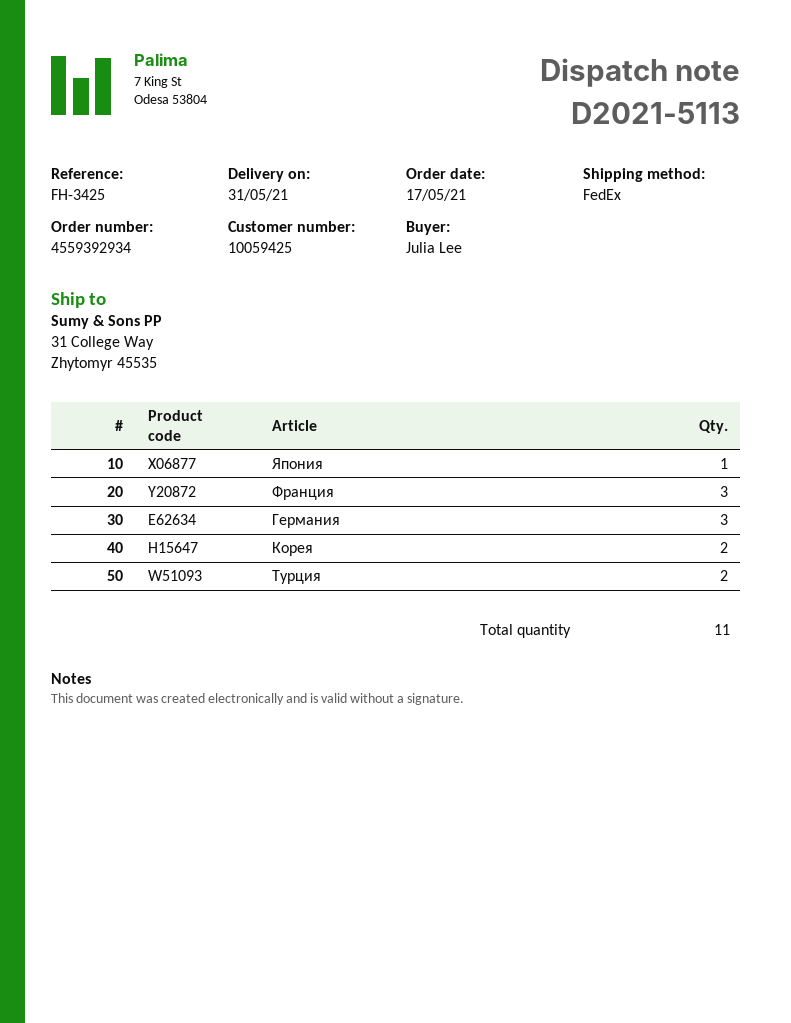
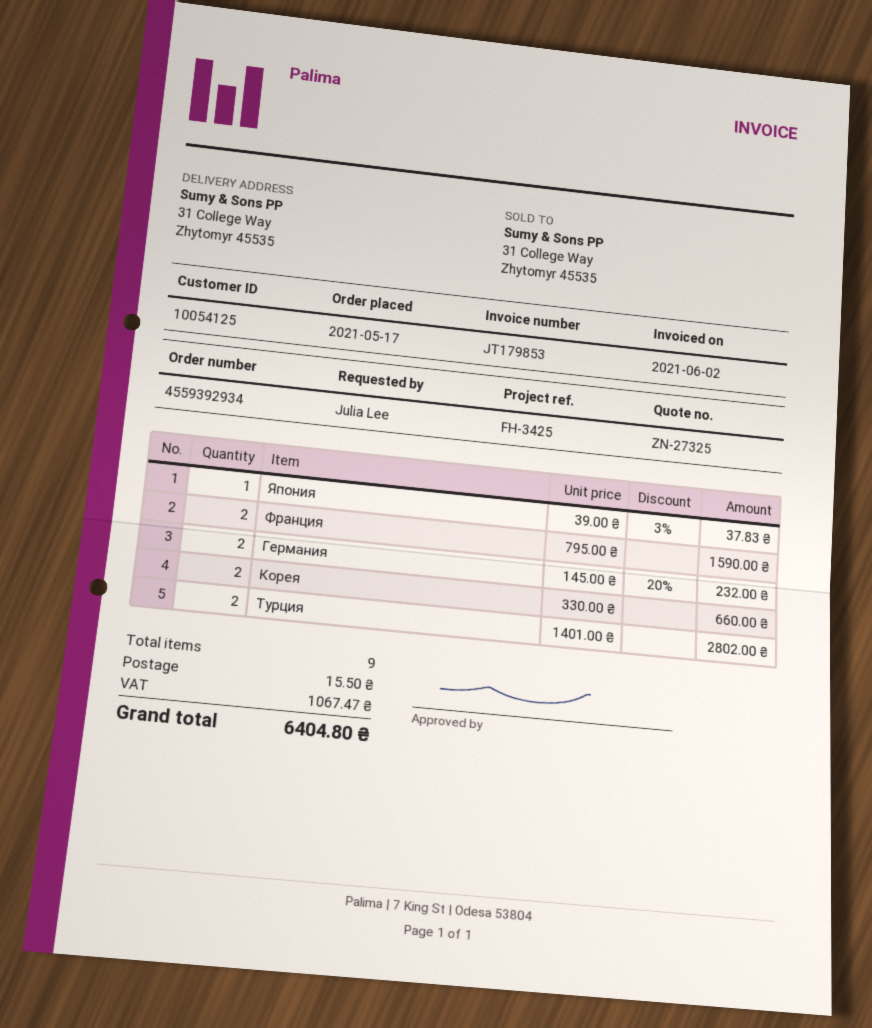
customer number: 10059425 -> 10054125
Франция: 3 -> 2
Германия: 3 -> 2
total quantity: 11 -> 9

